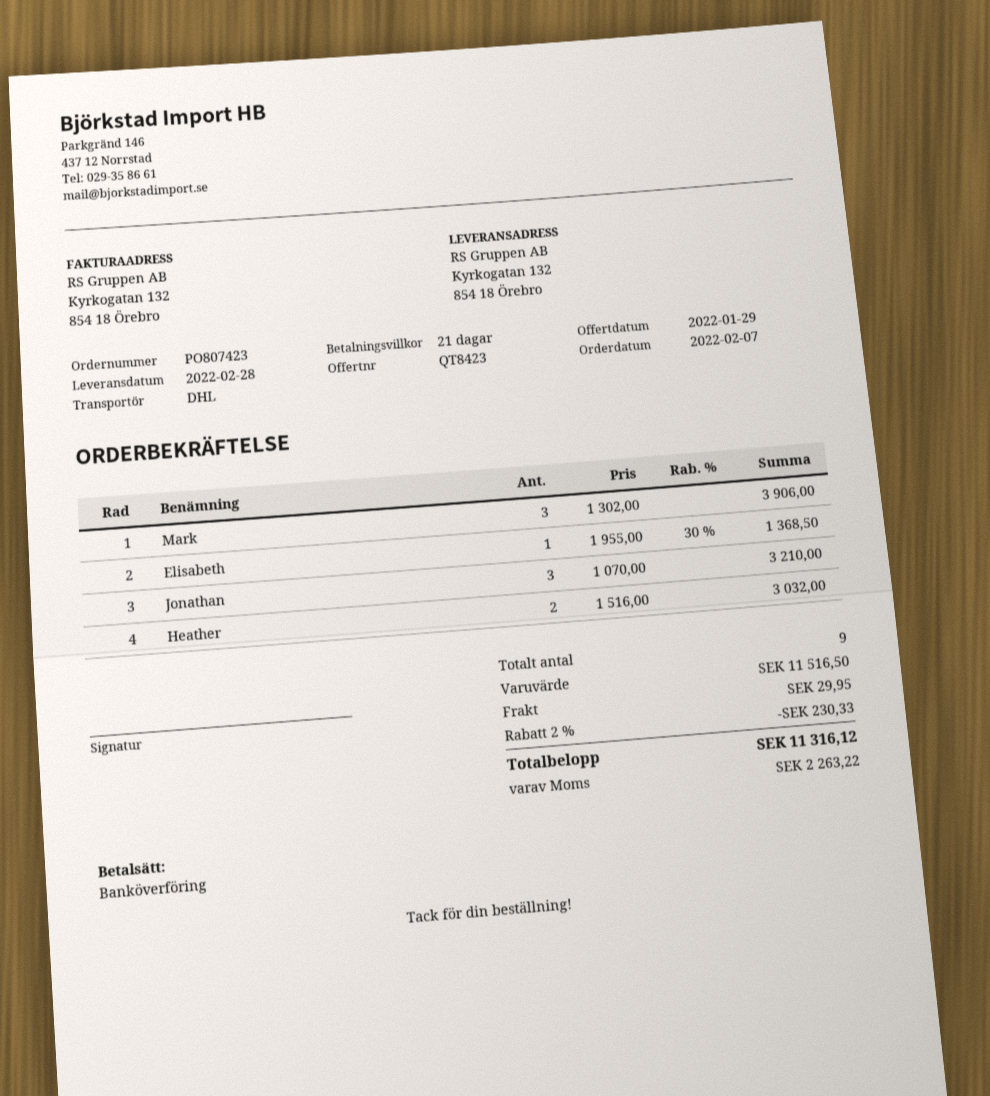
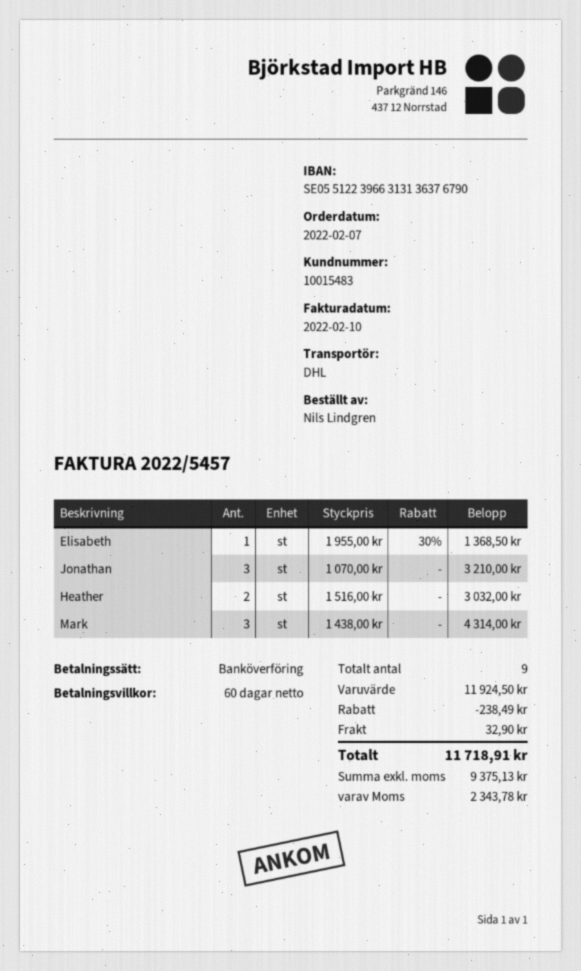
payment terms: 21 days -> 60 days
Mark: 3 x 1302.00 = 3906.00 -> 3 x 1438.00 = 4314.00
subtotal: 11516.50 -> 11924.50
discount: 230.33 -> 238.49
shipping: 29.95 -> 32.90
tax: 2263.22 -> 2343.78
total: 11316.12 -> 11718.91

